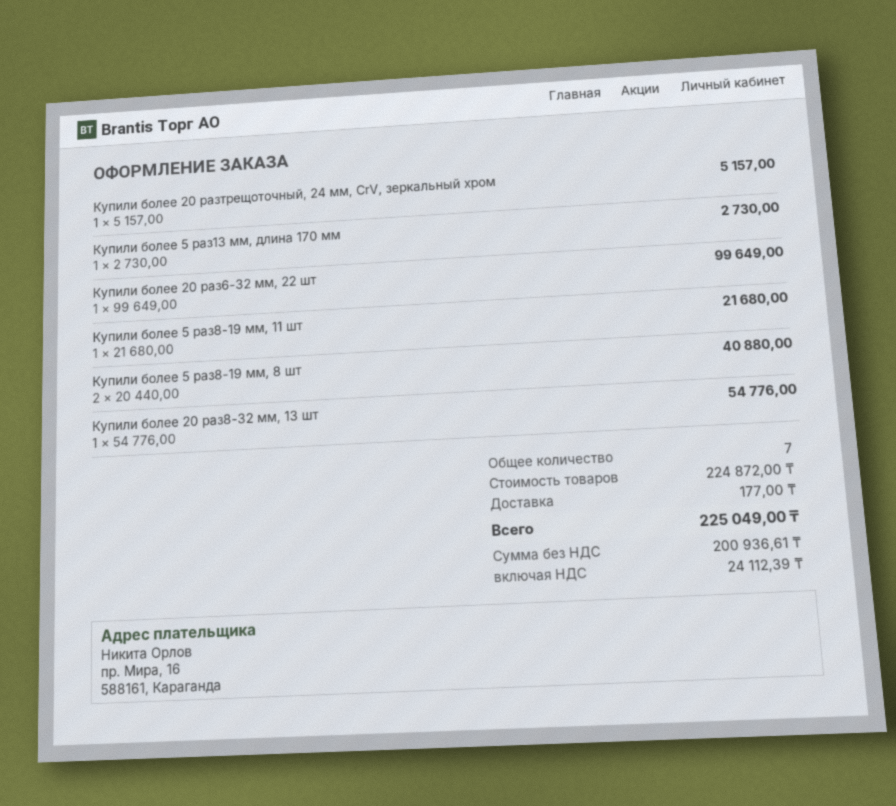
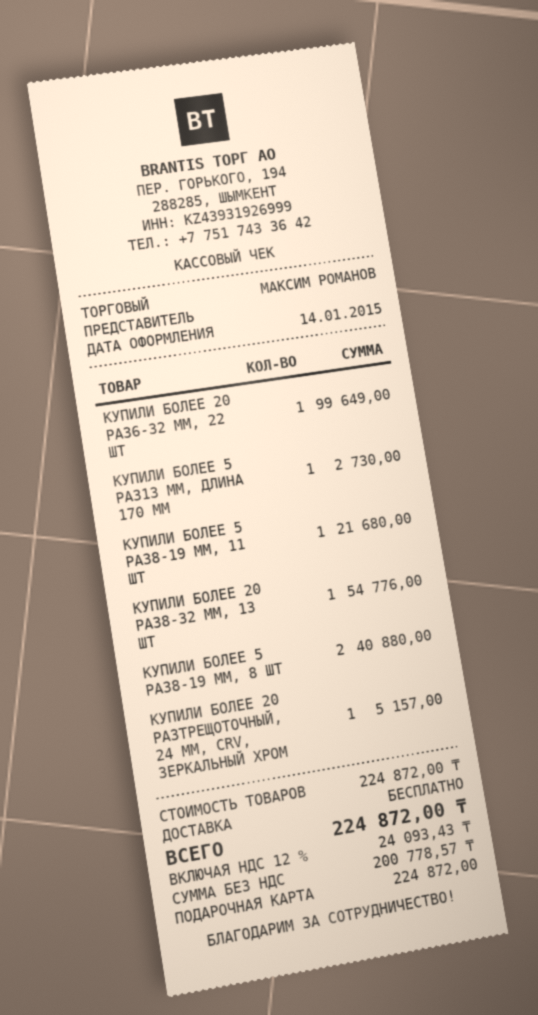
shipping: 177.00 -> 0.00
net: 200936.61 -> 200778.57
tax: 24112.39 -> 24093.43
total: 225049.00 -> 224872.00

